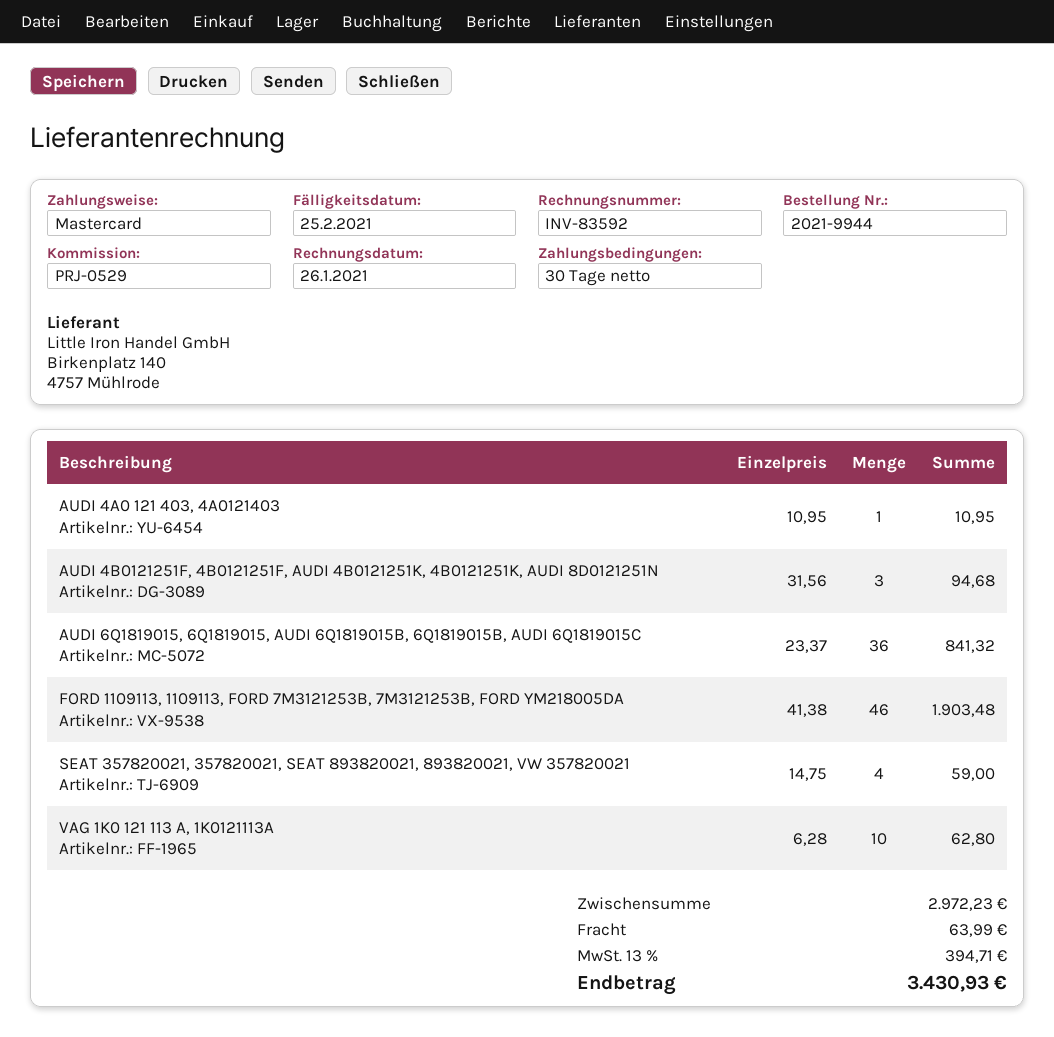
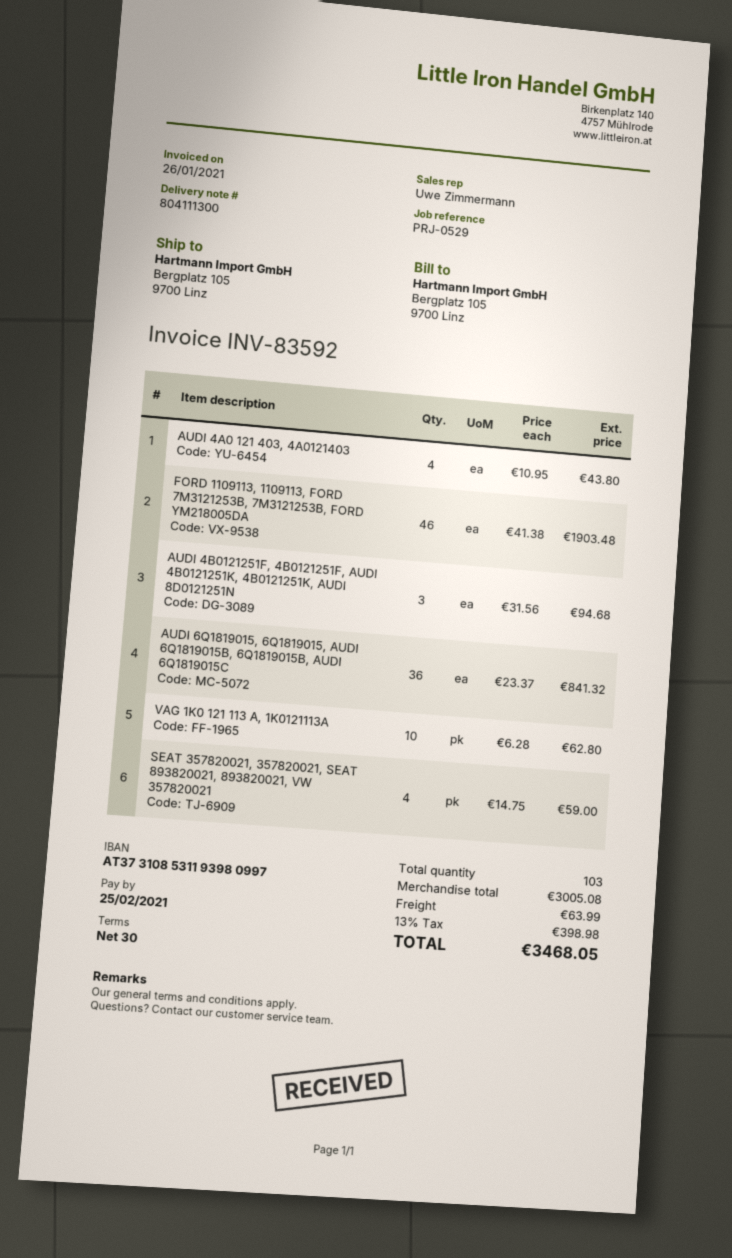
AUDI 4A0 121 403, 4A0121403: 1 x 10.95 = 10.95 -> 4 x 10.95 = 43.80
subtotal: 2972.23 -> 3005.08
tax: 13% = 394.71 -> 13% = 398.98
total: 3430.93 -> 3468.05

